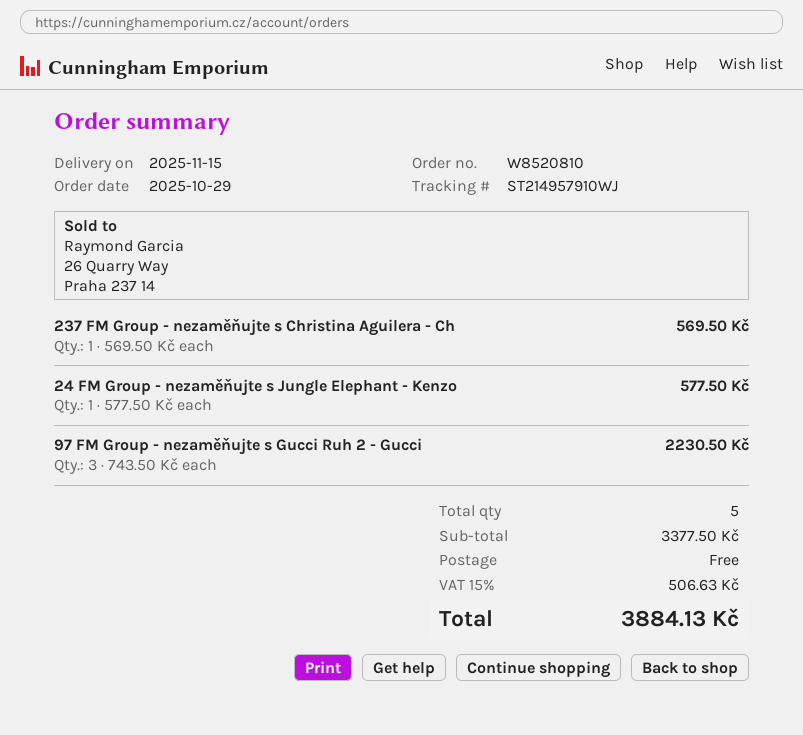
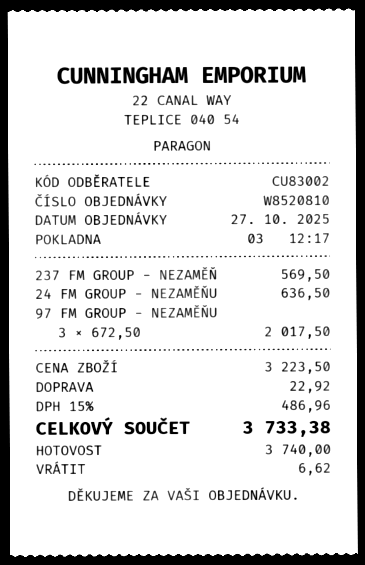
order date: 2025-10-29 -> 2025-10-27
24 FM Group - nezaměňujte s Jungle Elephant - Kenzo: 1 x 577.50 = 577.50 -> 1 x 636.50 = 636.50
97 FM Group - nezaměňujte s Gucci Ruh 2 - Gucci: 3 x 743.50 = 2230.50 -> 3 x 672.50 = 2017.50
subtotal: 3377.50 -> 3223.50
shipping: 0.00 -> 22.92
tax: 15% = 506.63 -> 15% = 486.96
total: 3884.13 -> 3733.38

